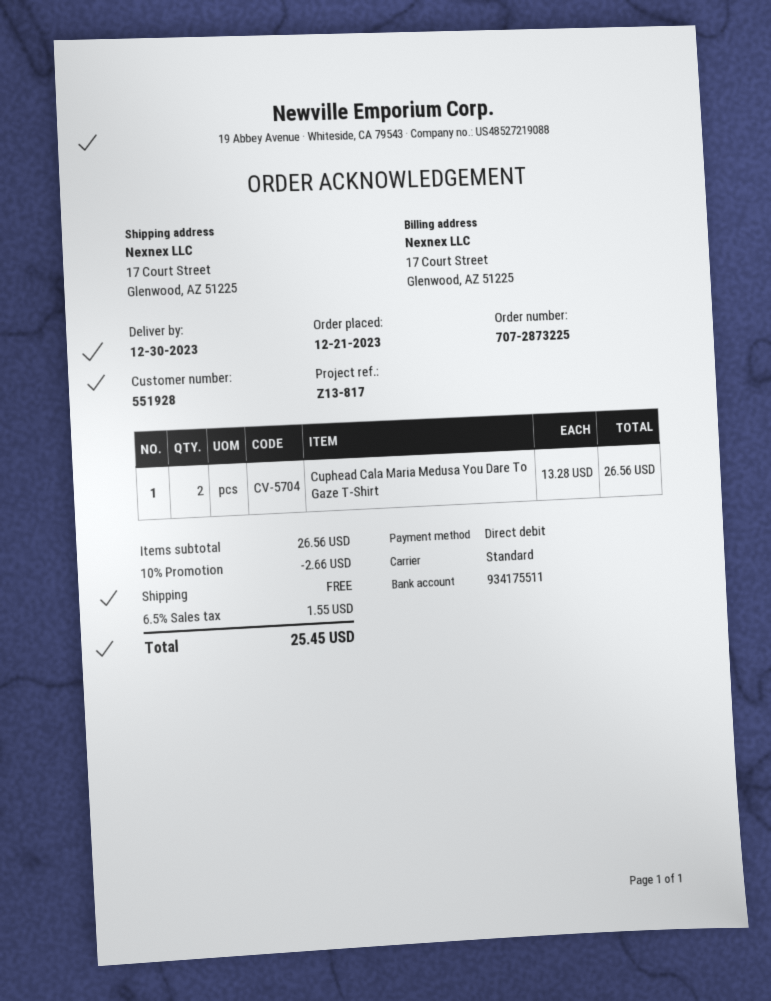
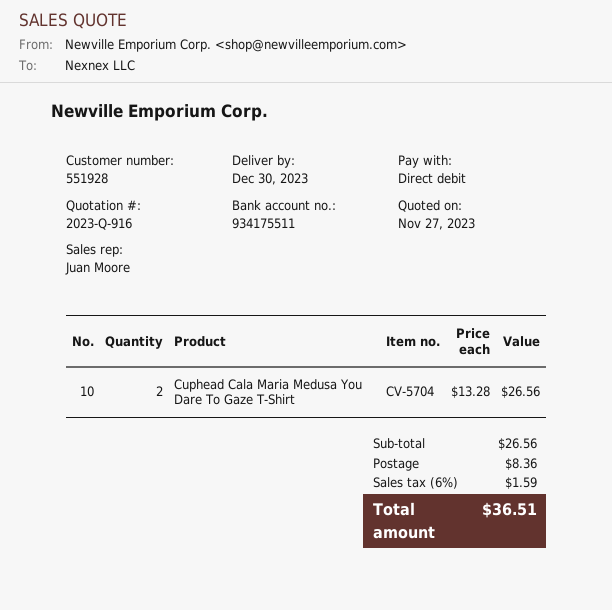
discount: 10% = 2.66 -> none
shipping: 0.00 -> 8.36
tax: 6.5% = 1.55 -> 6% = 1.59
total: 25.45 -> 36.51

